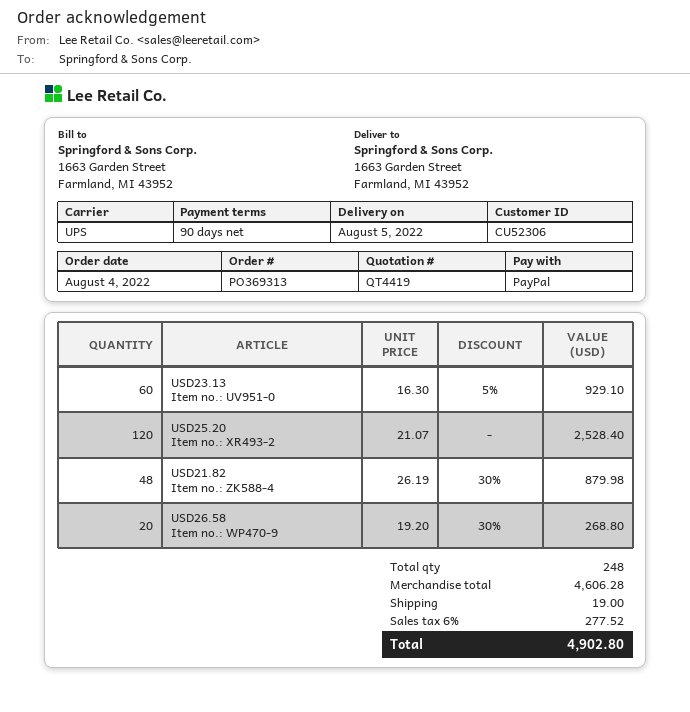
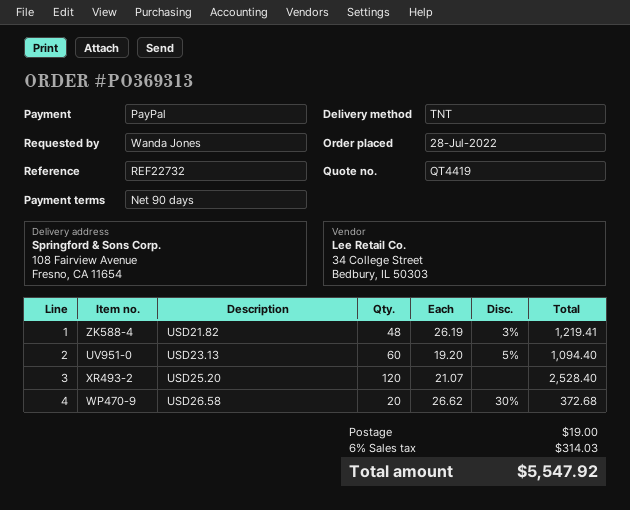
order date: 2022-08-04 -> 2022-07-28
shipping method: UPS -> TNT
ship to: 1663 Garden Street, Farmland, MI 43952 -> 108 Fairview Avenue, Fresno, CA 11654
USD23.13: 60 x 16.30 - 5% = 929.10 -> 60 x 19.20 - 5% = 1094.40
USD21.82: 48 x 26.19 - 30% = 879.98 -> 48 x 26.19 - 3% = 1219.41
USD26.58: 20 x 19.20 - 30% = 268.80 -> 20 x 26.62 - 30% = 372.68
tax: 6% = 277.52 -> 6% = 314.03
total: 4902.80 -> 5547.92

